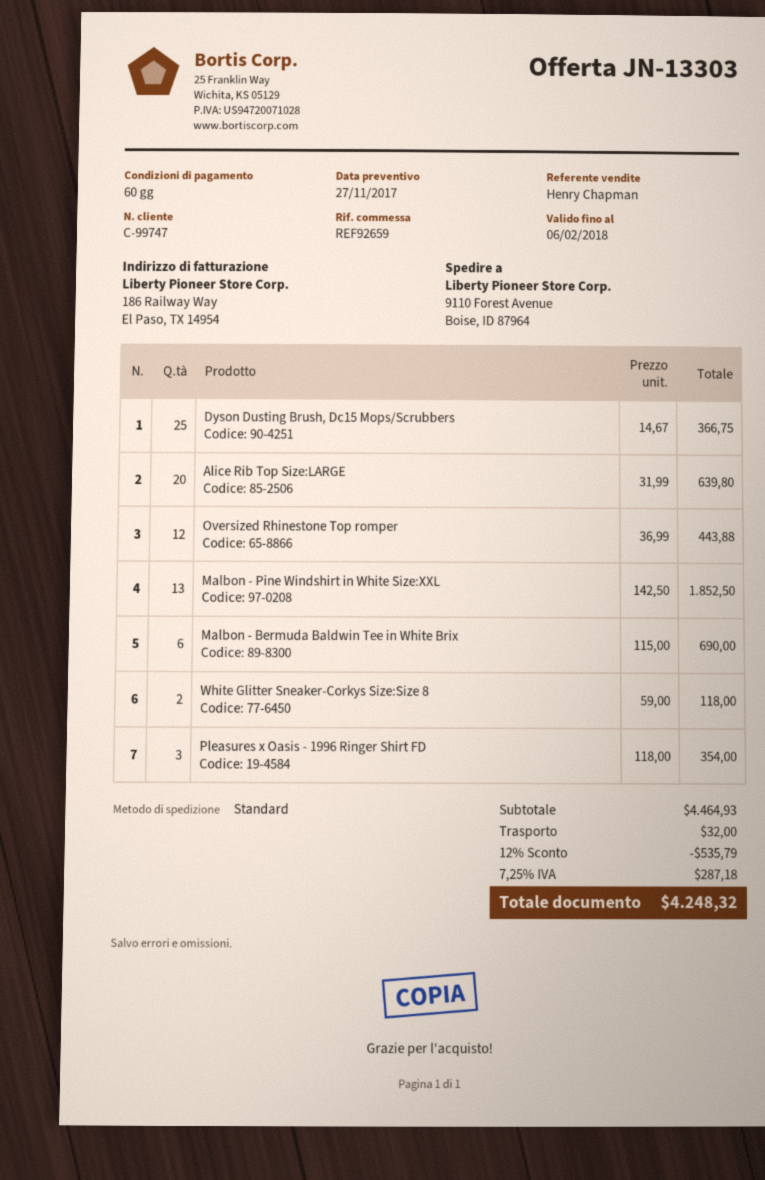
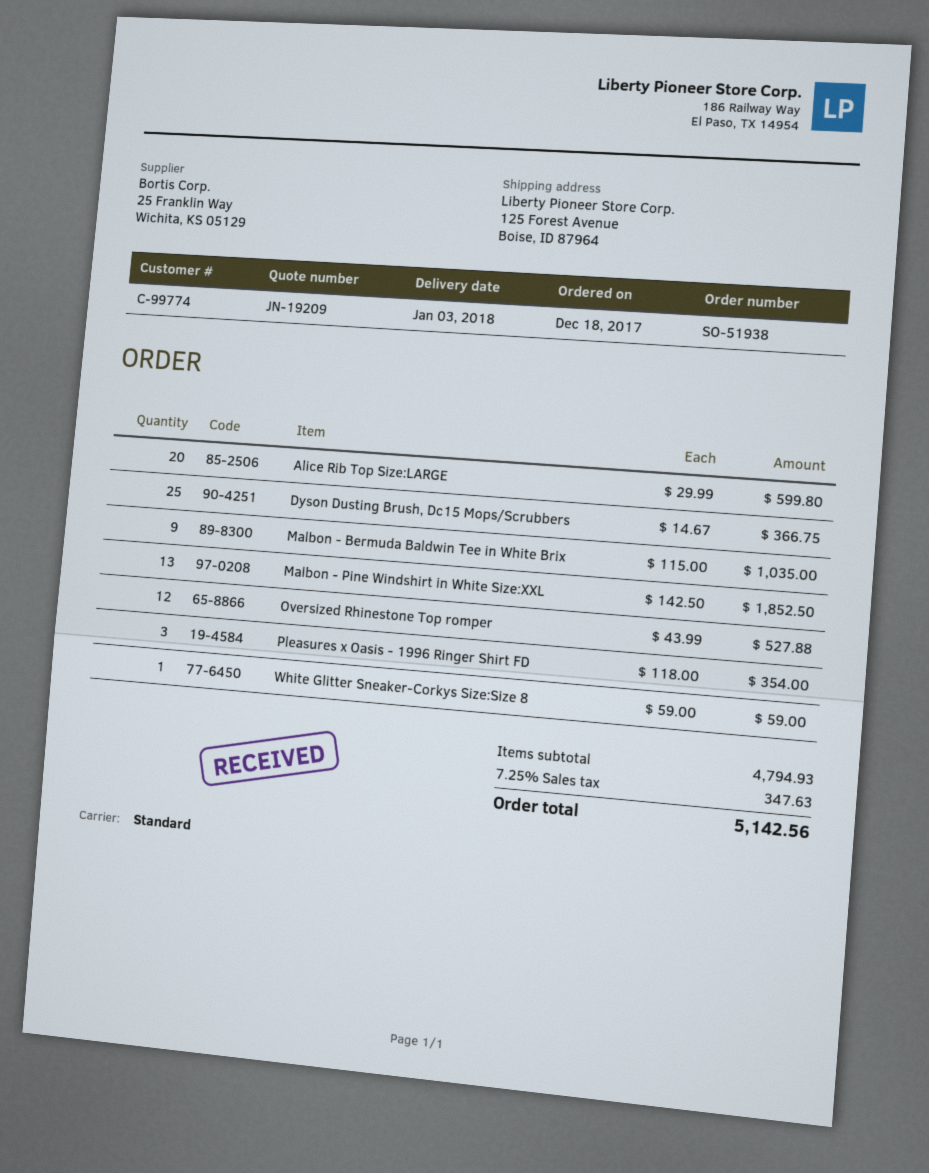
quote number: JN-13303 -> JN-19209
customer number: C-99747 -> C-99774
ship to: 9110 Forest Avenue, Boise, ID 87964 -> 125 Forest Avenue, Boise, ID 87964
Alice Rib Top Size:LARGE: 20 x 31.99 = 639.80 -> 20 x 29.99 = 599.80
Oversized Rhinestone Top romper: 12 x 36.99 = 443.88 -> 12 x 43.99 = 527.88
Malbon - Bermuda Baldwin Tee in White Brix: 6 x 115.00 = 690.00 -> 9 x 115.00 = 1035.00
White Glitter Sneaker-Corkys Size:Size 8: 2 x 59.00 = 118.00 -> 1 x 59.00 = 59.00
subtotal: 4464.93 -> 4794.93
discount: 12% = 535.79 -> none
shipping: 32.00 -> none
tax: 7.25% = 287.18 -> 7.25% = 347.63
total: 4248.32 -> 5142.56

